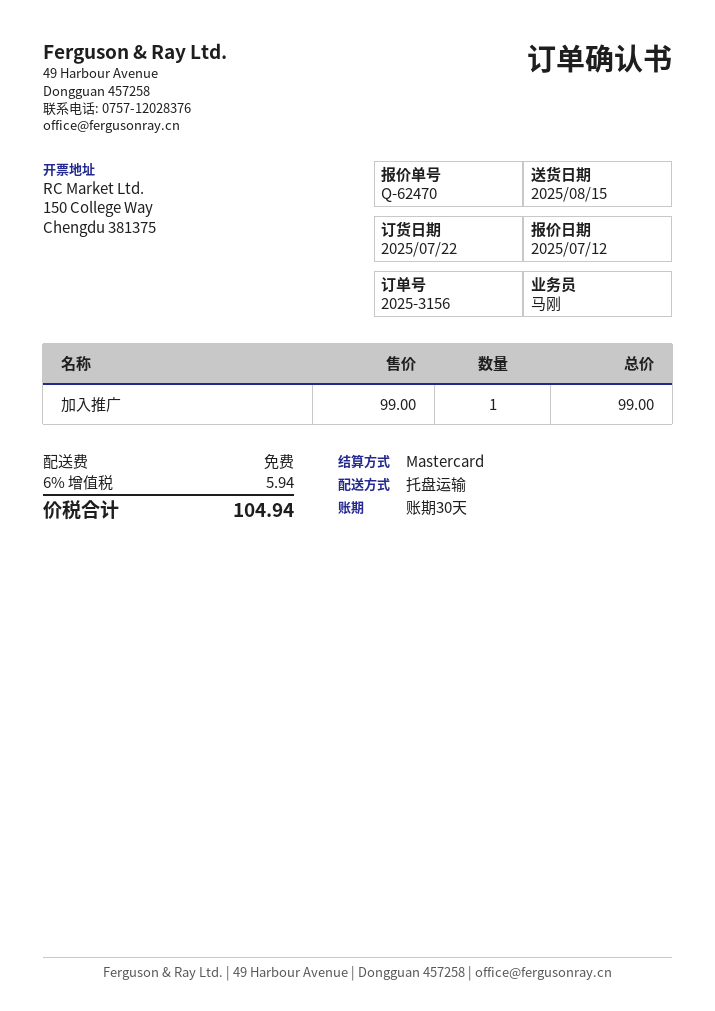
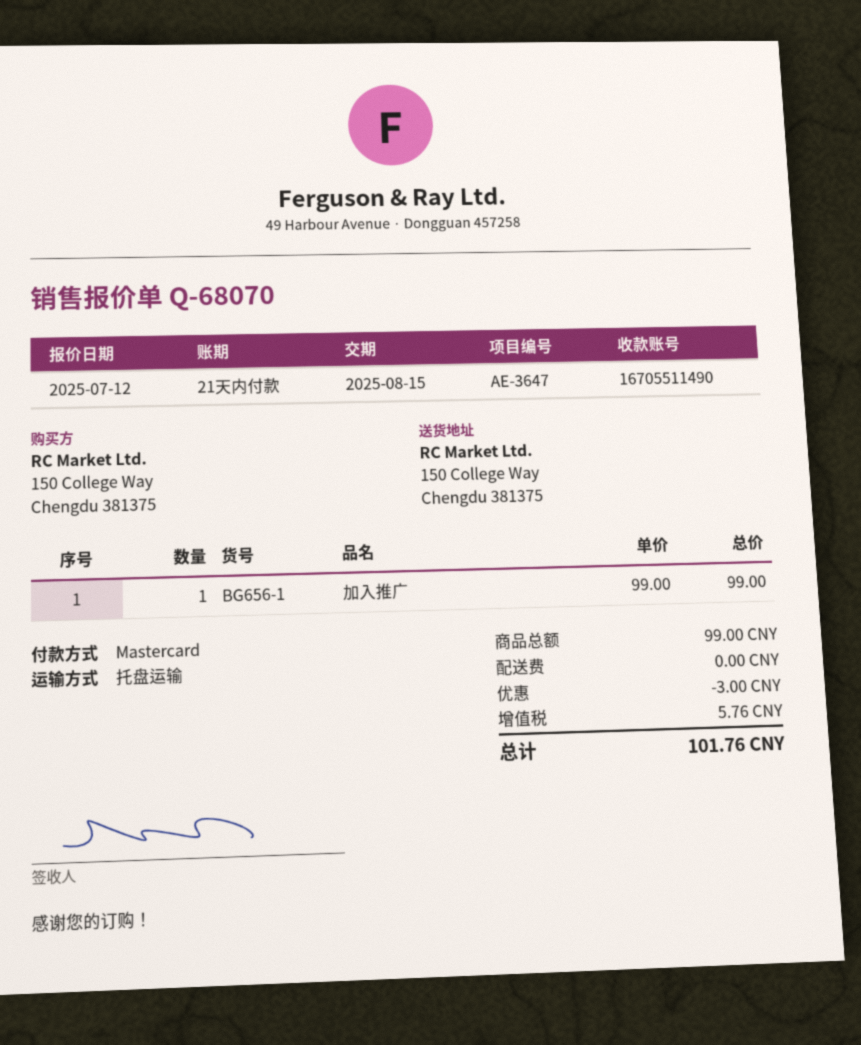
quote number: Q-62470 -> Q-68070
payment terms: 30 days -> 21 days
discount: none -> 3.00
tax: 5.94 -> 5.76
total: 104.94 -> 101.76

